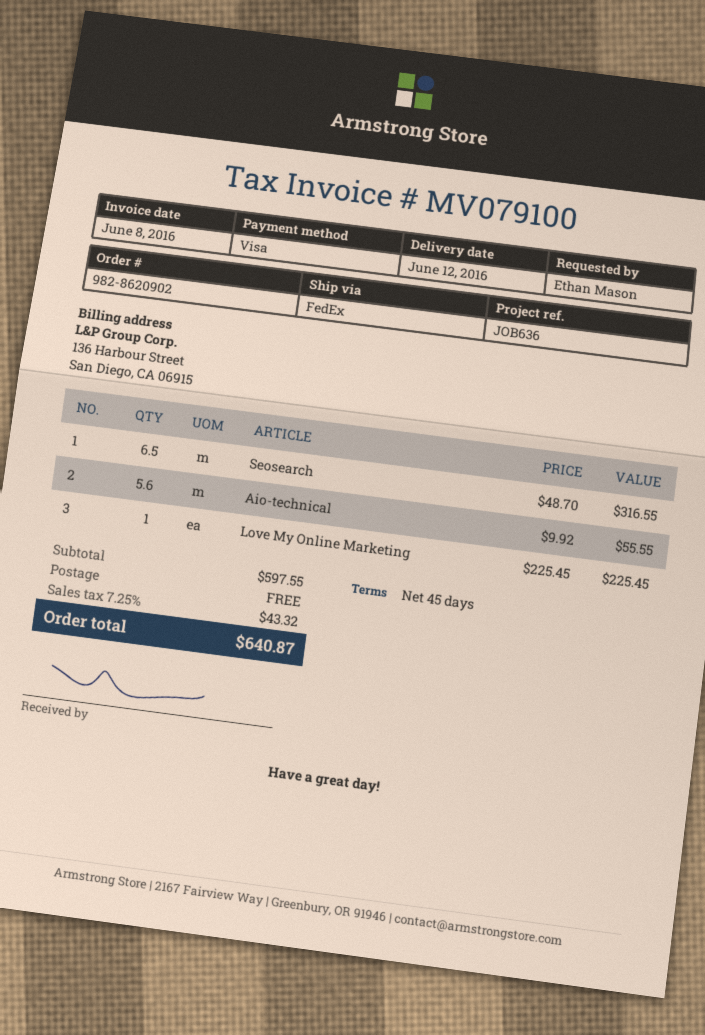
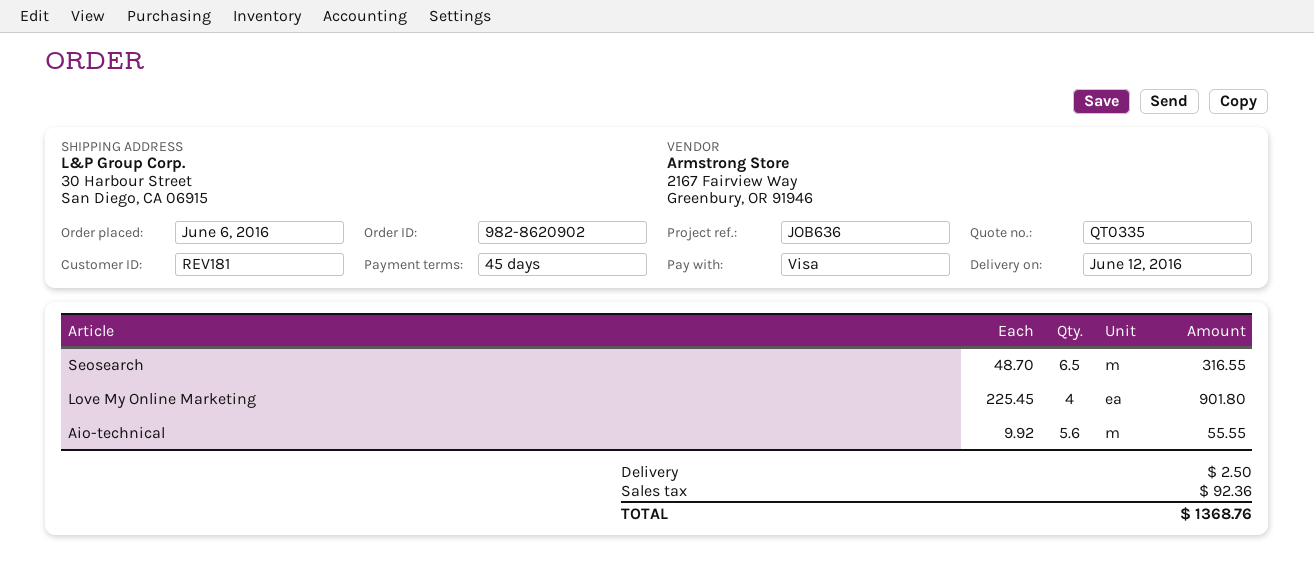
Love My Online Marketing: 1 x 225.45 = 225.45 -> 4 x 225.45 = 901.80
shipping: 0.00 -> 2.50
tax: 43.32 -> 92.36
total: 640.87 -> 1368.76

